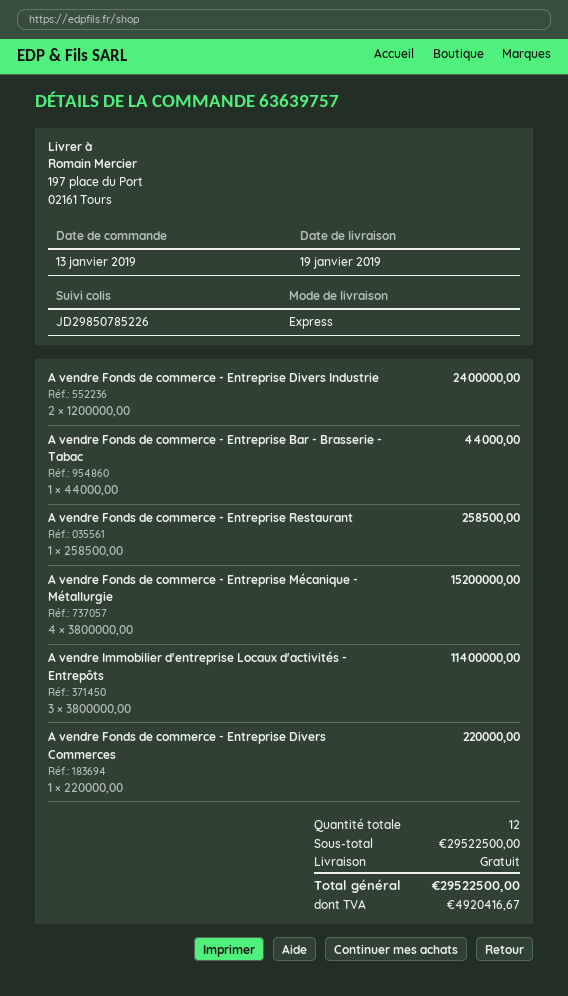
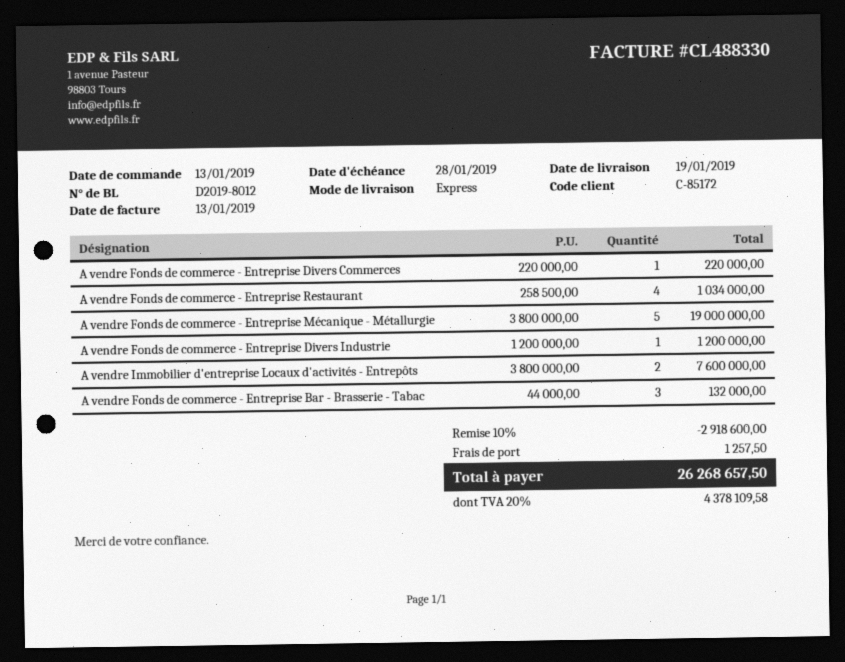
A vendre Fonds de commerce - Entreprise Divers Industrie: 2 x 1200000.00 = 2400000.00 -> 1 x 1200000.00 = 1200000.00
A vendre Fonds de commerce - Entreprise Bar - Brasserie - Tabac: 1 x 44000.00 = 44000.00 -> 3 x 44000.00 = 132000.00
A vendre Fonds de commerce - Entreprise Restaurant: 1 x 258500.00 = 258500.00 -> 4 x 258500.00 = 1034000.00
A vendre Fonds de commerce - Entreprise Mécanique - Métallurgie: 4 x 3800000.00 = 15200000.00 -> 5 x 3800000.00 = 19000000.00
A vendre Immobilier d'entreprise Locaux d'activités - Entrepôts: 3 x 3800000.00 = 11400000.00 -> 2 x 3800000.00 = 7600000.00
discount: none -> 10% = 2918600.00
shipping: 0.00 -> 1257.50
tax: 4920416.67 -> 4378109.58
total: 29522500.00 -> 26268657.50

